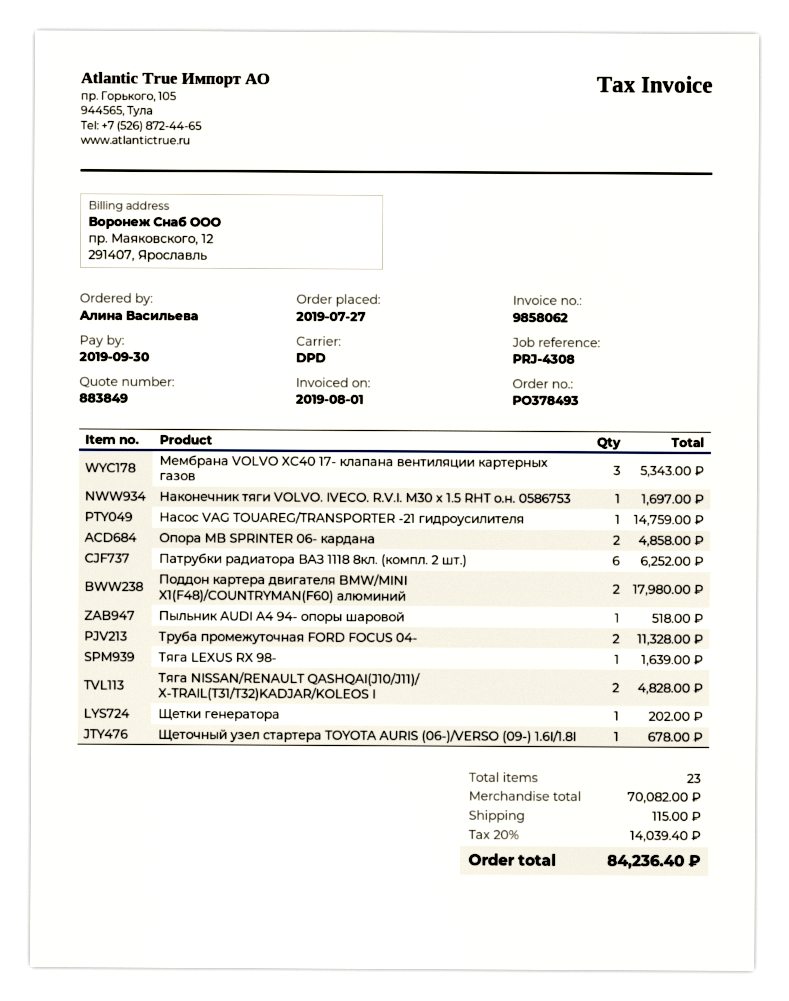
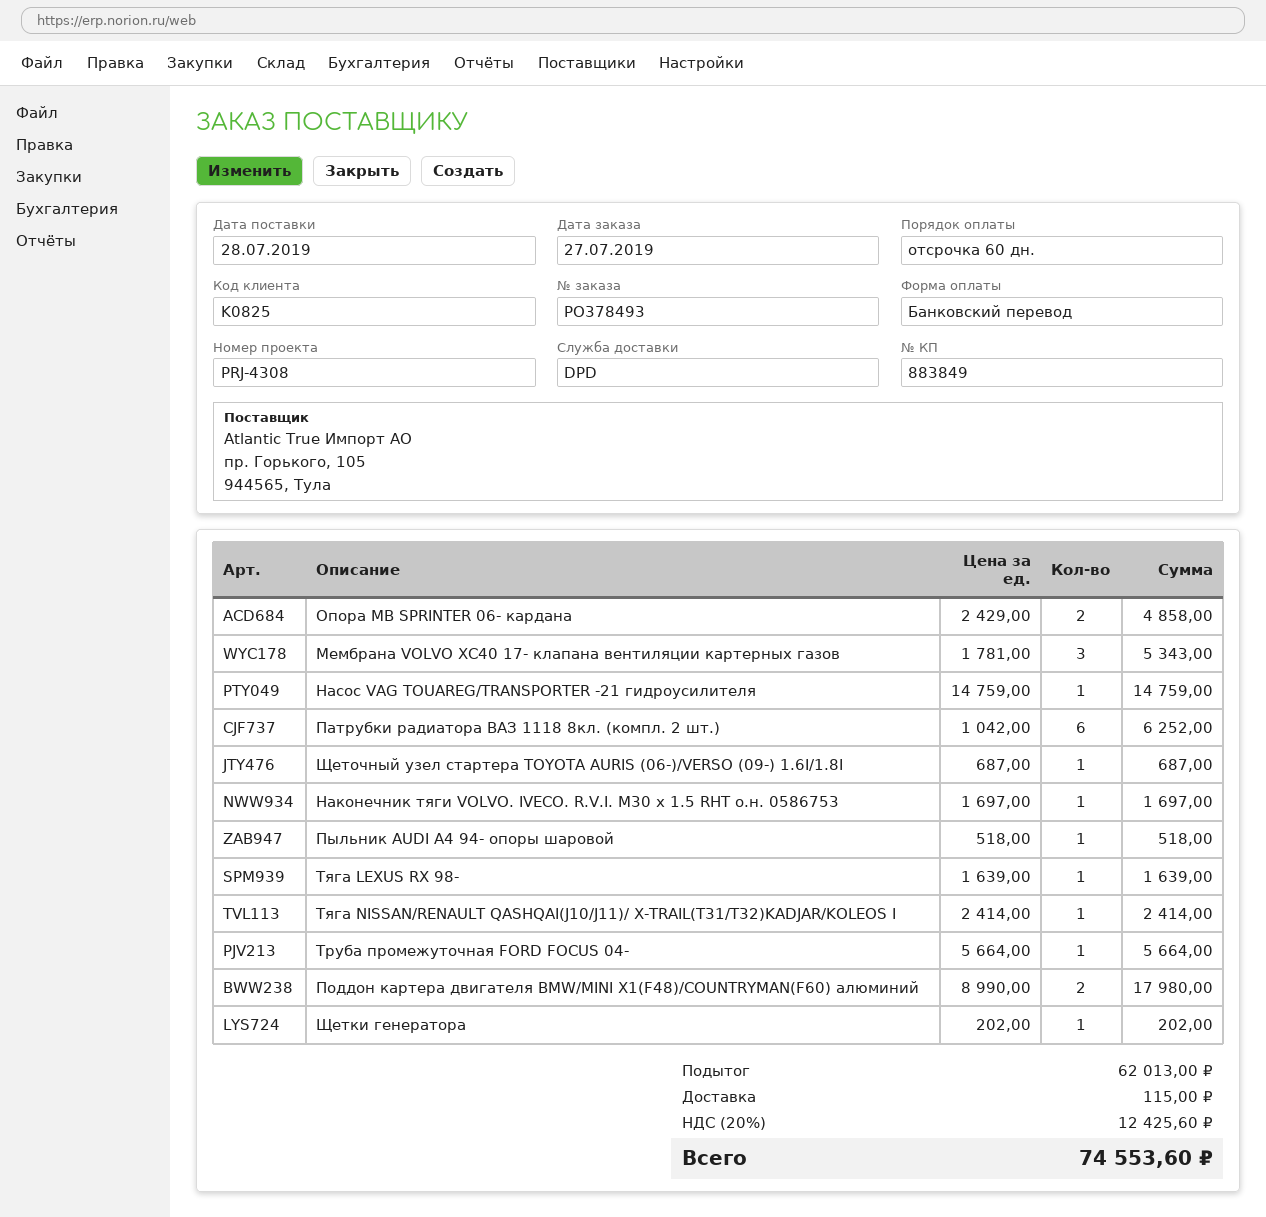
Труба промежуточная FORD FOCUS 04-: 2 for 11328.00 -> 1 for 5664.00
Тяга NISSAN/RENAULT QASHQAI(J10/J11)/ X-TRAIL(T31/T32)KADJAR/KOLEOS I: 2 for 4828.00 -> 1 for 2414.00
Щеточный узел стартера TOYOTA AURIS (06-)/VERSO (09-) 1.6I/1.8I: 1 for 678.00 -> 1 for 687.00
subtotal: 70082.00 -> 62013.00
tax: 20% = 14039.40 -> 20% = 12425.60
total: 84236.40 -> 74553.60

